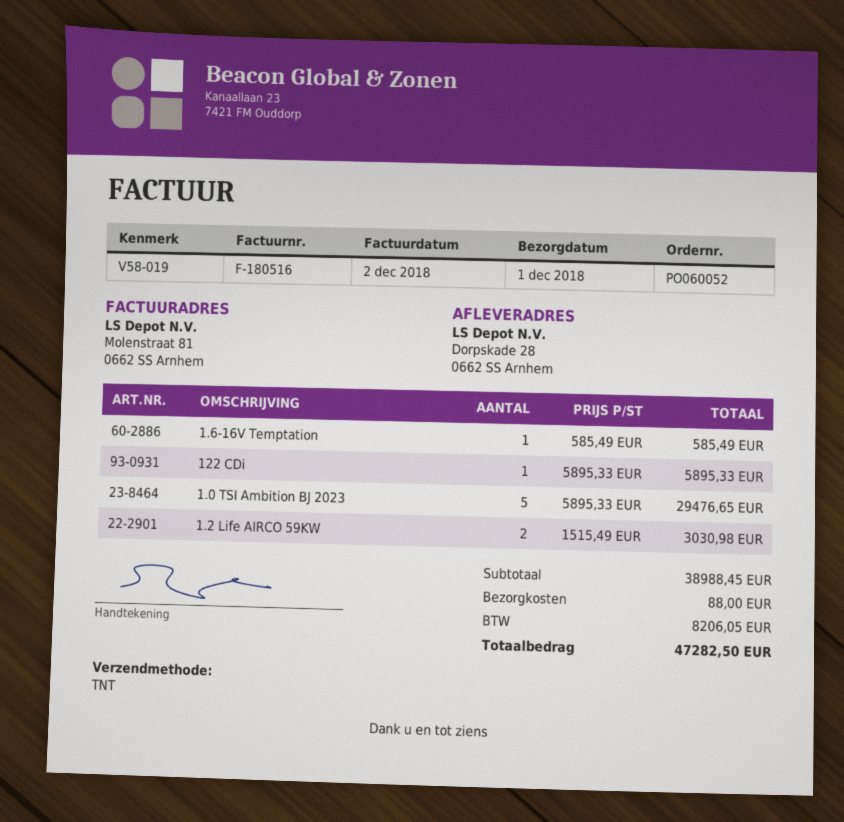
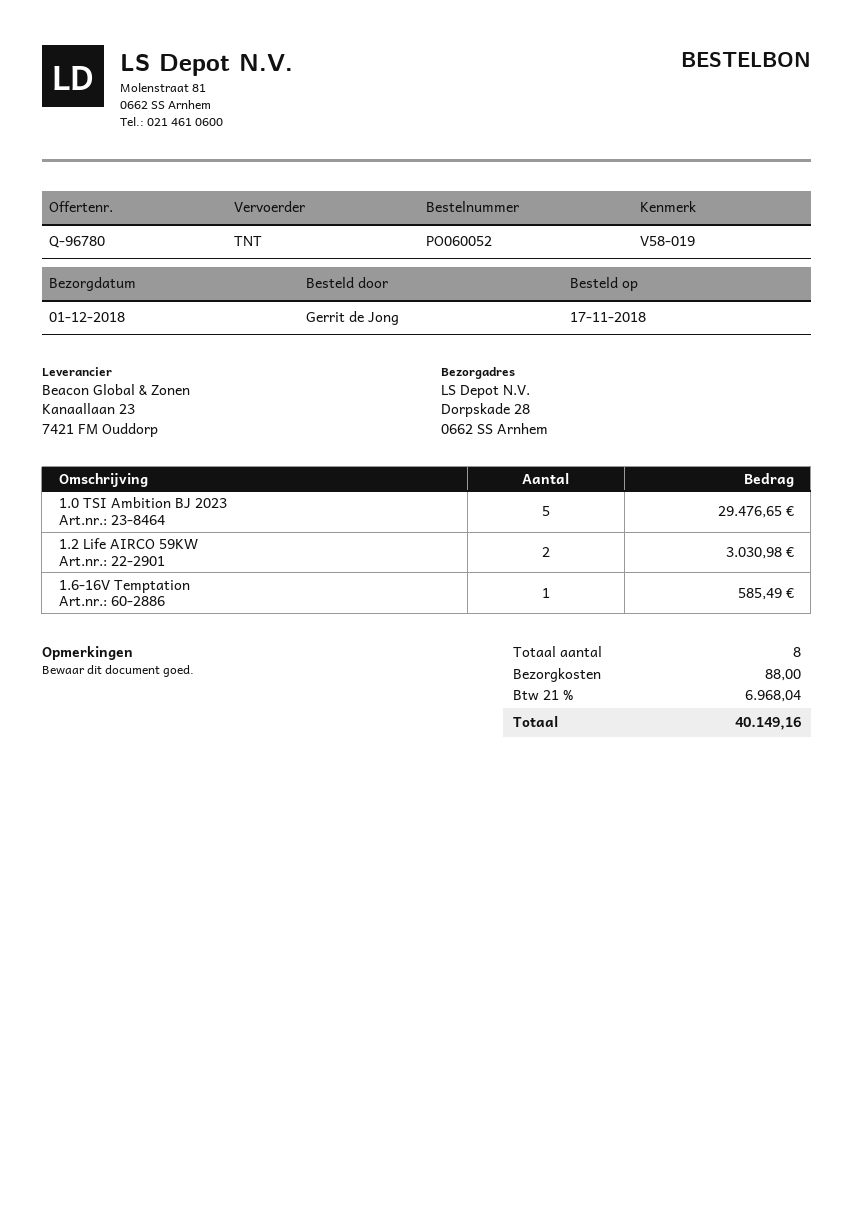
122 CDi: 1 for 5895.33 -> none
tax: 8206.05 -> 6968.04
total: 47282.50 -> 40149.16

